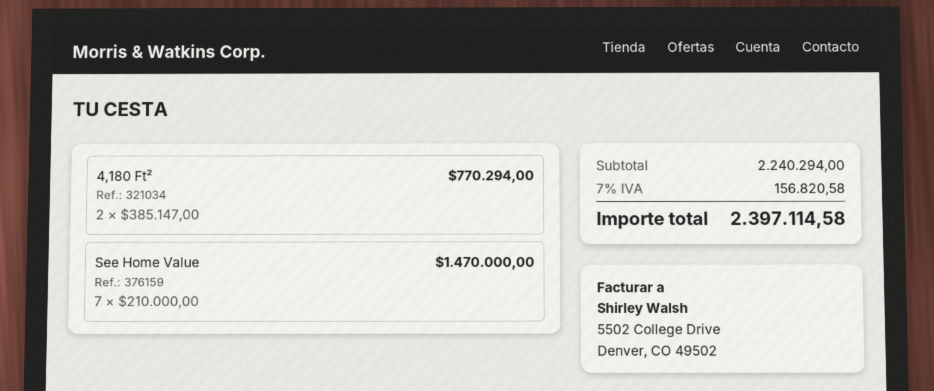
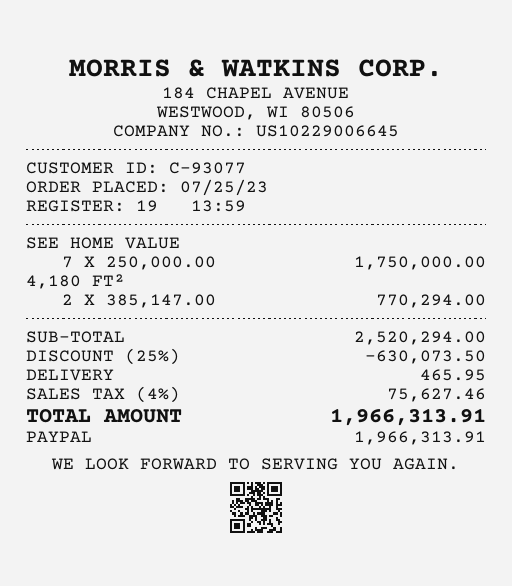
See Home Value: 7 x 210000.00 = 1470000.00 -> 7 x 250000.00 = 1750000.00
subtotal: 2240294.00 -> 2520294.00
discount: none -> 25% = 630073.50
shipping: none -> 465.95
tax: 7% = 156820.58 -> 4% = 75627.46
total: 2397114.58 -> 1966313.91

